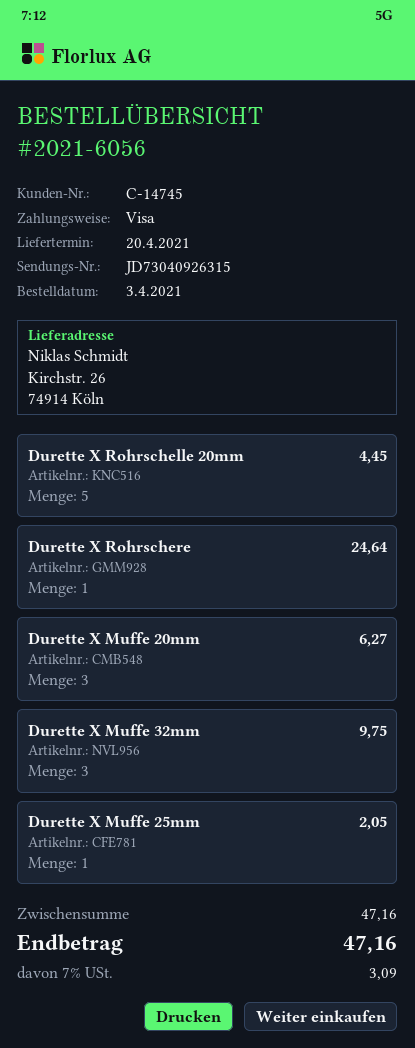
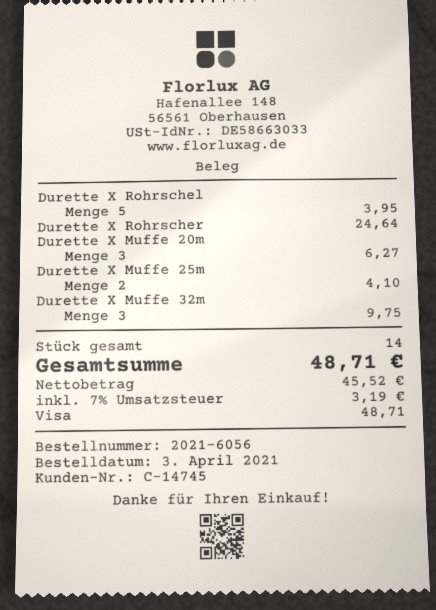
Durette X Rohrschelle 20mm: 5 for 4.45 -> 5 for 3.95
Durette X Muffe 25mm: 1 for 2.05 -> 2 for 4.10
tax: 7% = 3.09 -> 7% = 3.19
total: 47.16 -> 48.71

